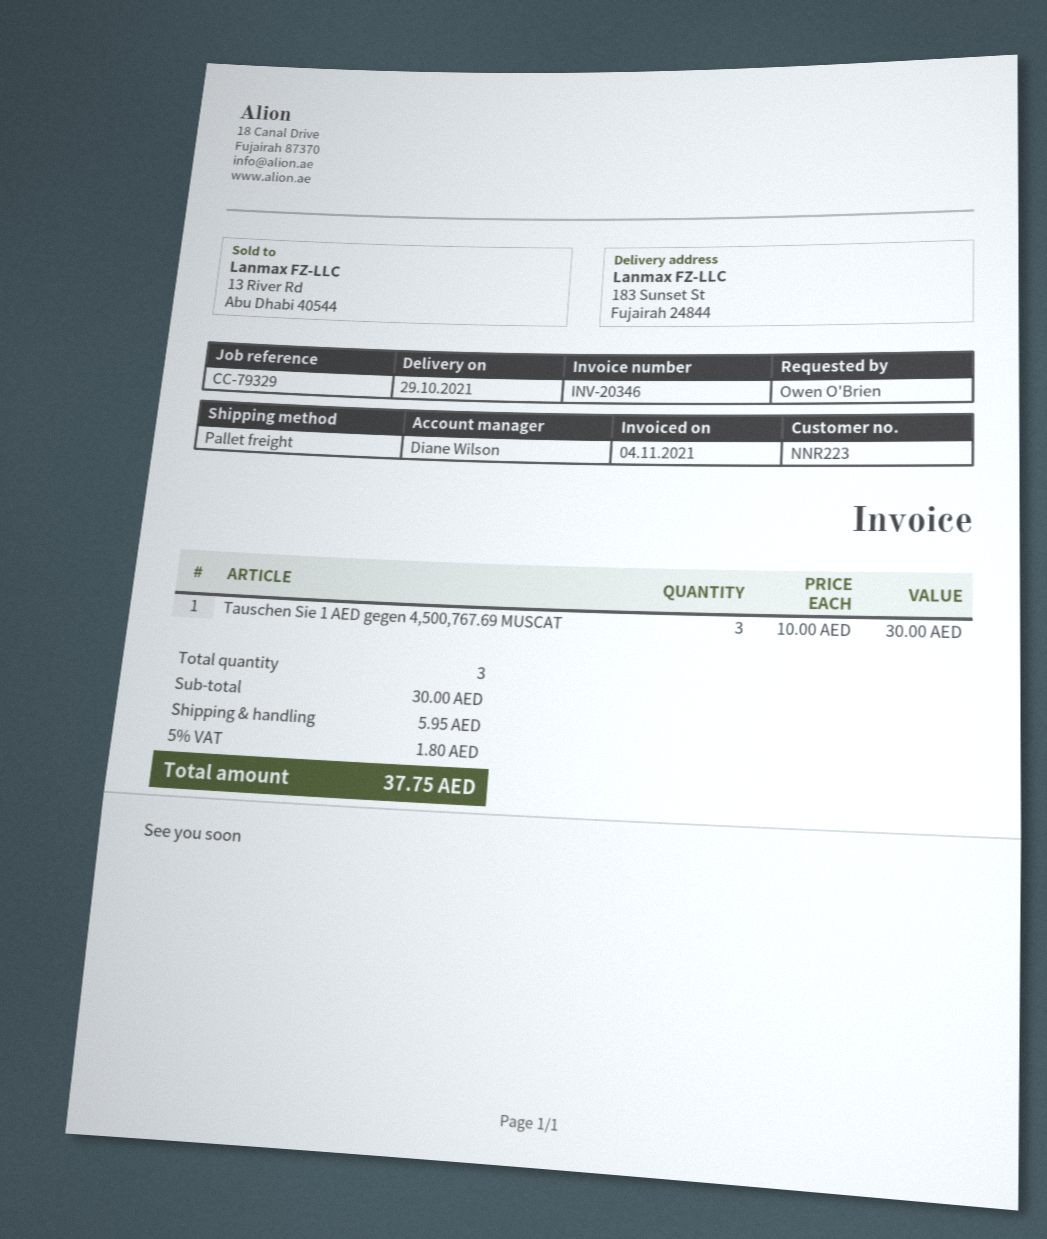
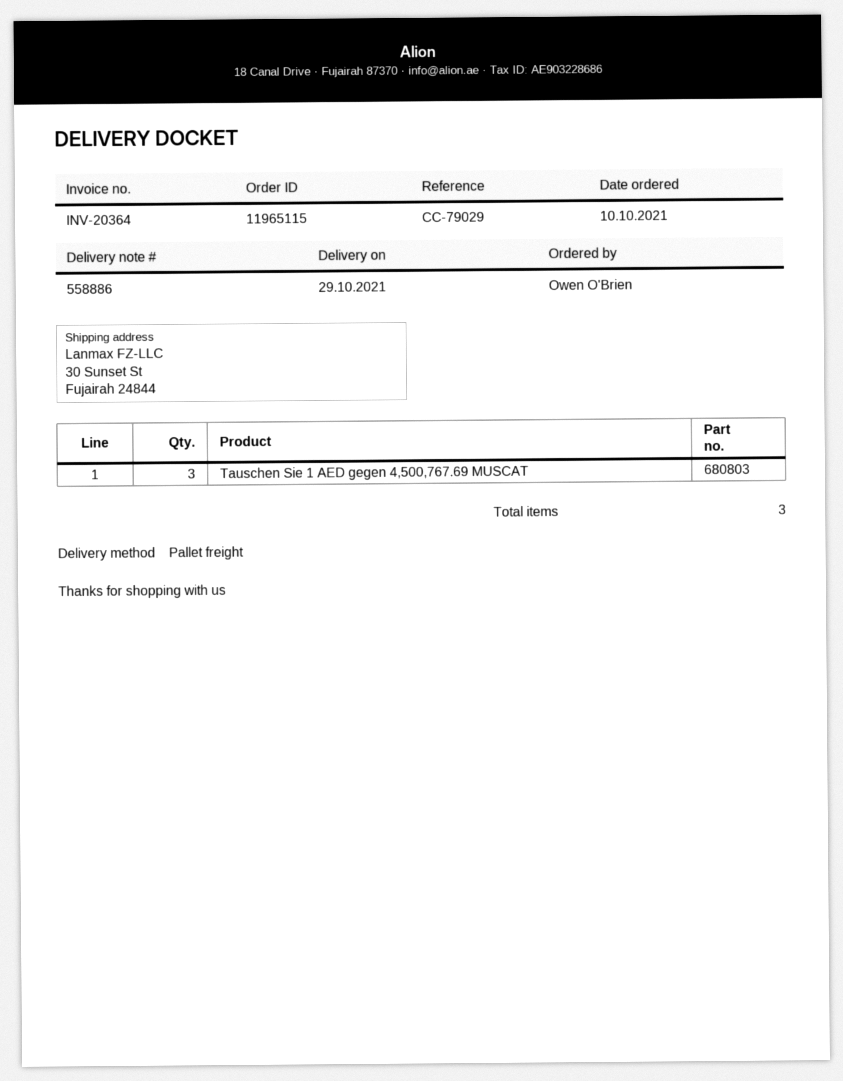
invoice number: INV-20346 -> INV-20364
reference: CC-79329 -> CC-79029
ship to: 183 Sunset St, Fujairah 24844 -> 30 Sunset St, Fujairah 24844

